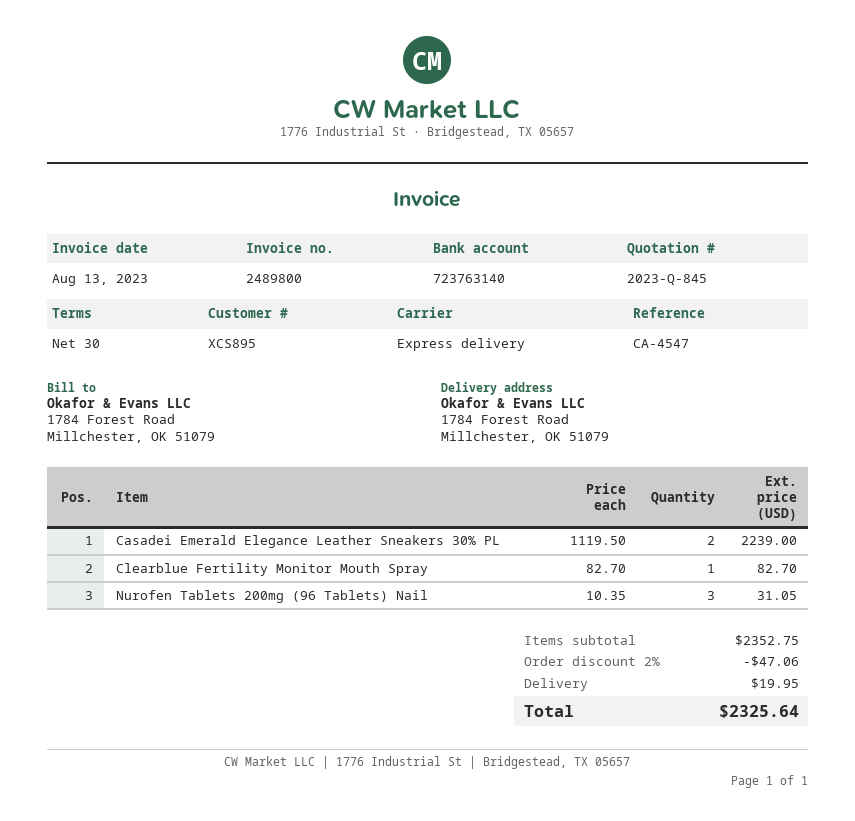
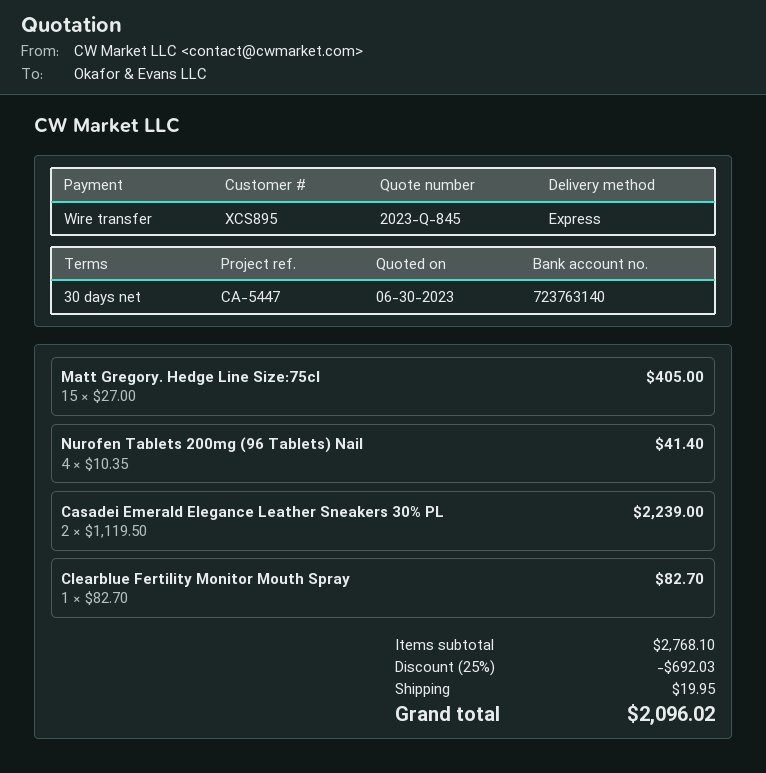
reference: CA-4547 -> CA-5447
Nurofen Tablets 200mg (96 Tablets) Nail: 3 x 10.35 = 31.05 -> 4 x 10.35 = 41.40
Matt Gregory. Hedge Line Size:75cl: none -> 15 x 27.00 = 405.00
subtotal: 2352.75 -> 2768.10
discount: 2% = 47.06 -> 25% = 692.03
total: 2325.64 -> 2096.02

